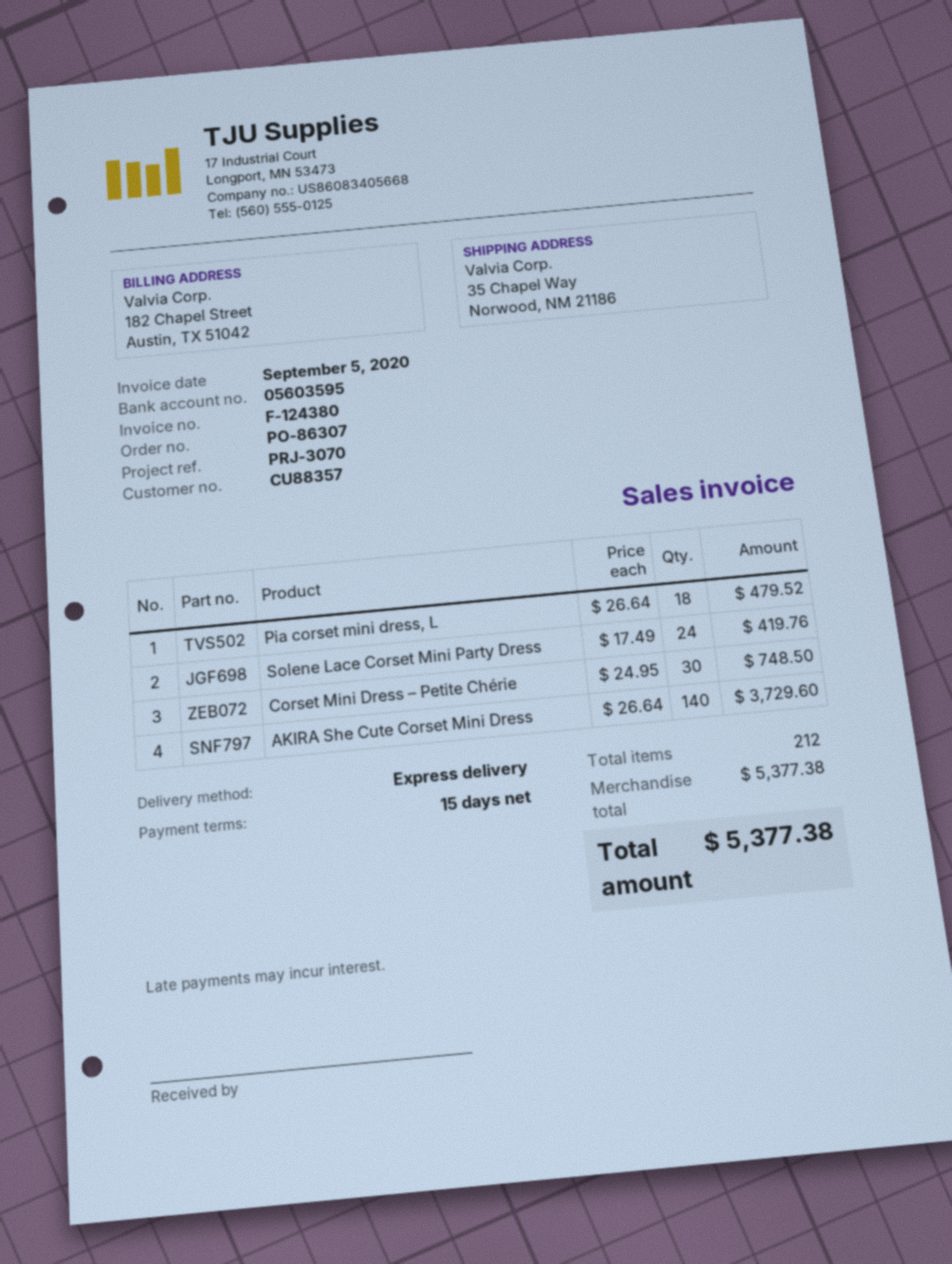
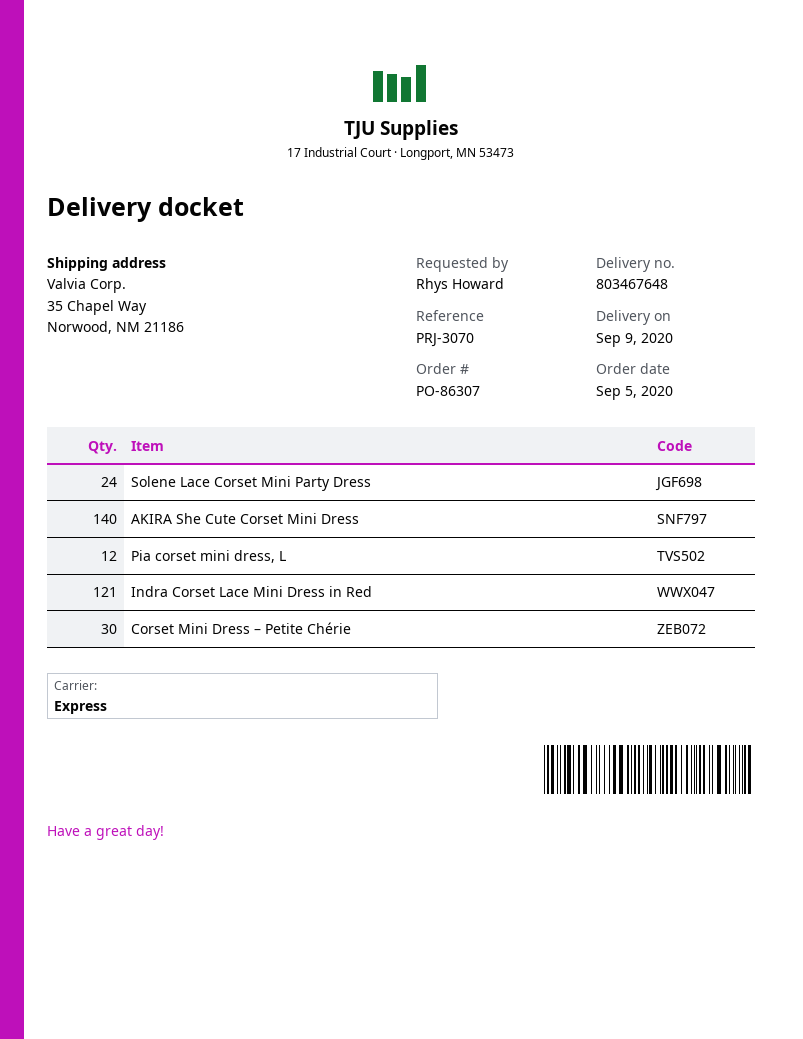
Pia corset mini dress, L: 18 -> 12
Indra Corset Lace Mini Dress in Red: none -> 121

